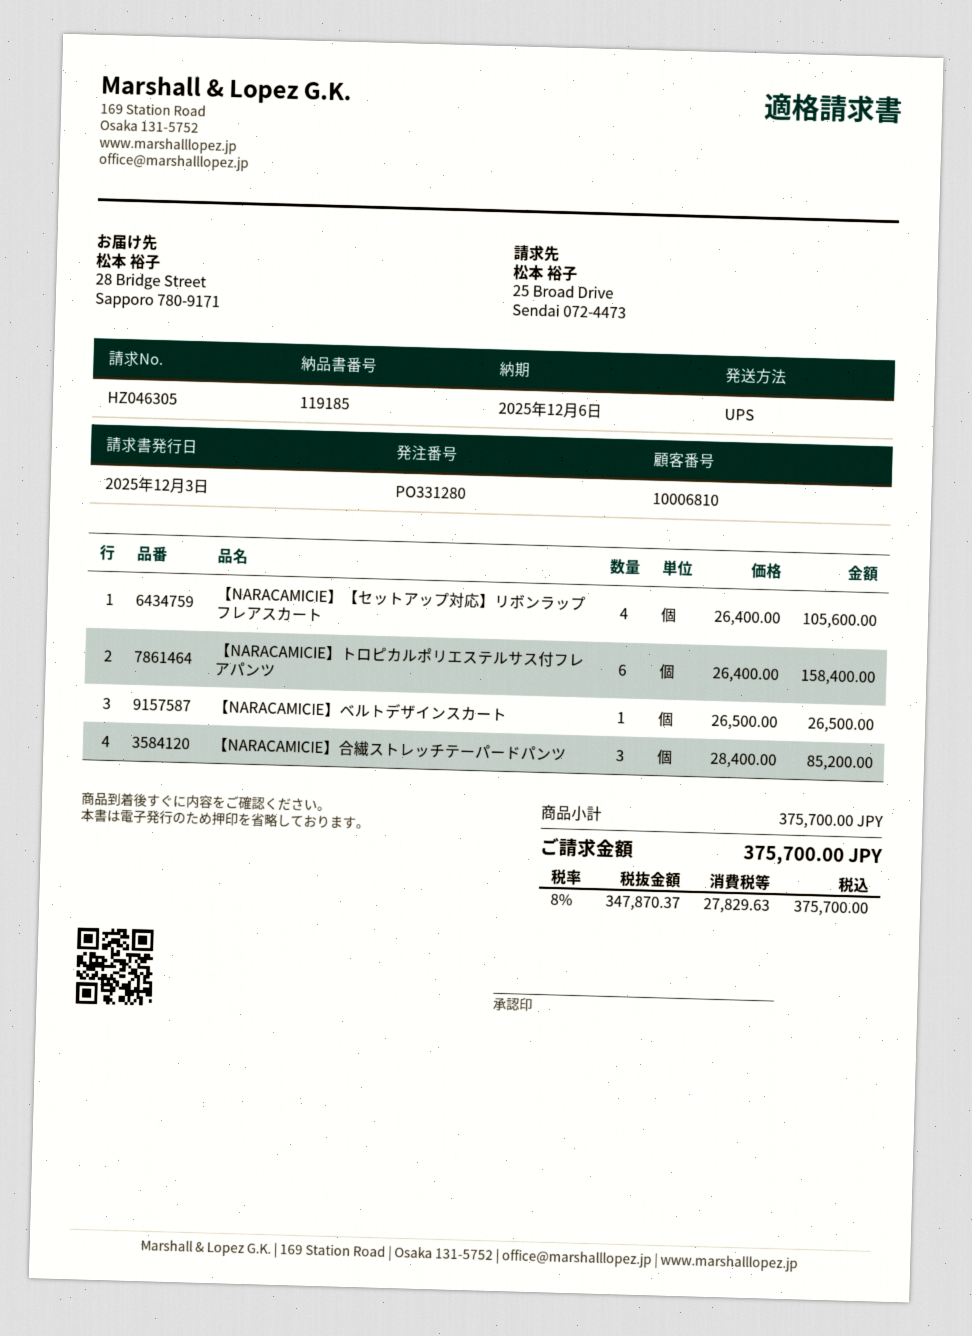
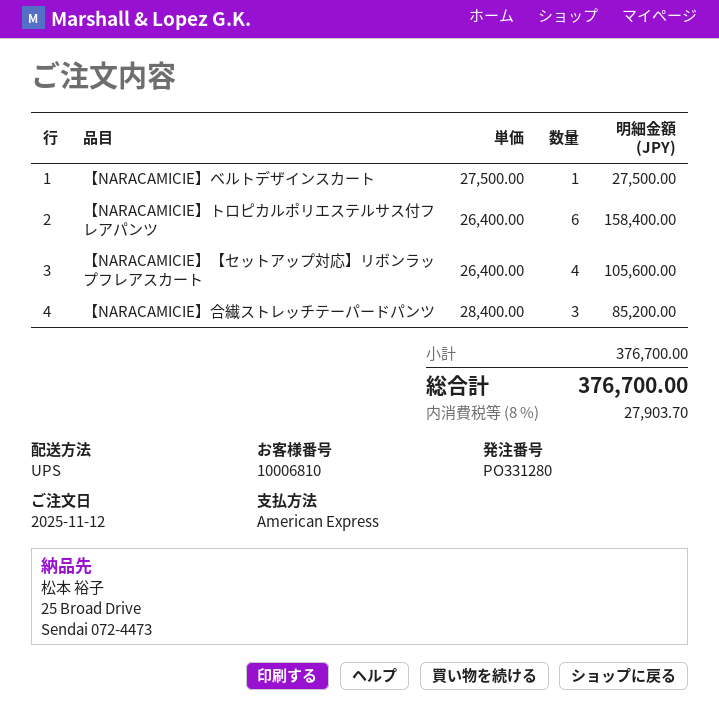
ship to: 28 Bridge Street, Sapporo 780-9171 -> 25 Broad Drive, Sendai 072-4473
【NARACAMICIE】ベルトデザインスカート: 1 x 26500.00 = 26500.00 -> 1 x 27500.00 = 27500.00
subtotal: 375700.00 -> 376700.00
tax: 8% = 27829.63 -> 8% = 27903.70
total: 375700.00 -> 376700.00

